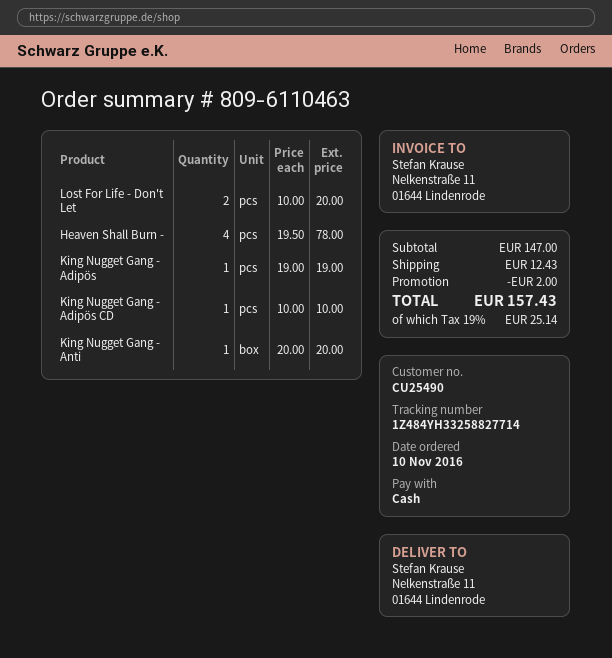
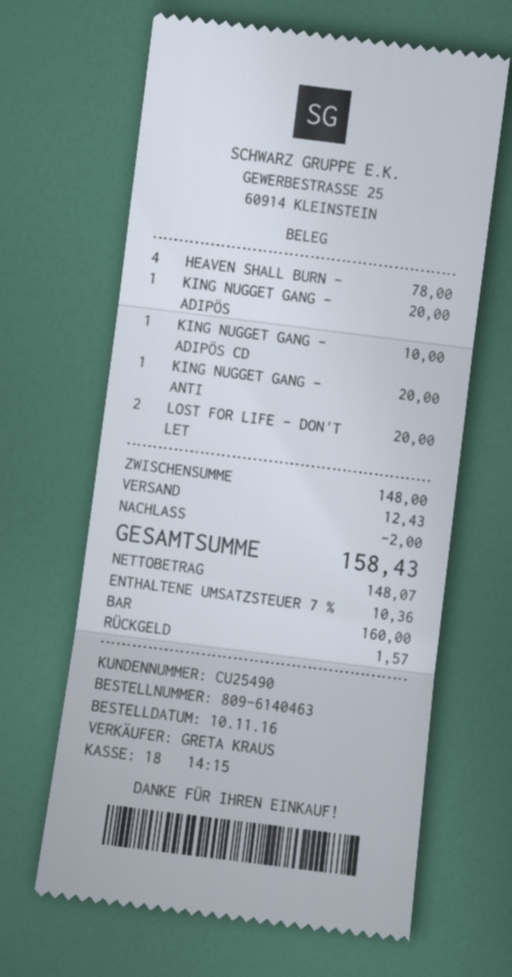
order number: 809-6110463 -> 809-6140463
King Nugget Gang - Adipös: 1 for 19.00 -> 1 for 20.00
subtotal: 147.00 -> 148.00
tax: 19% = 25.14 -> 7% = 10.36
total: 157.43 -> 158.43

